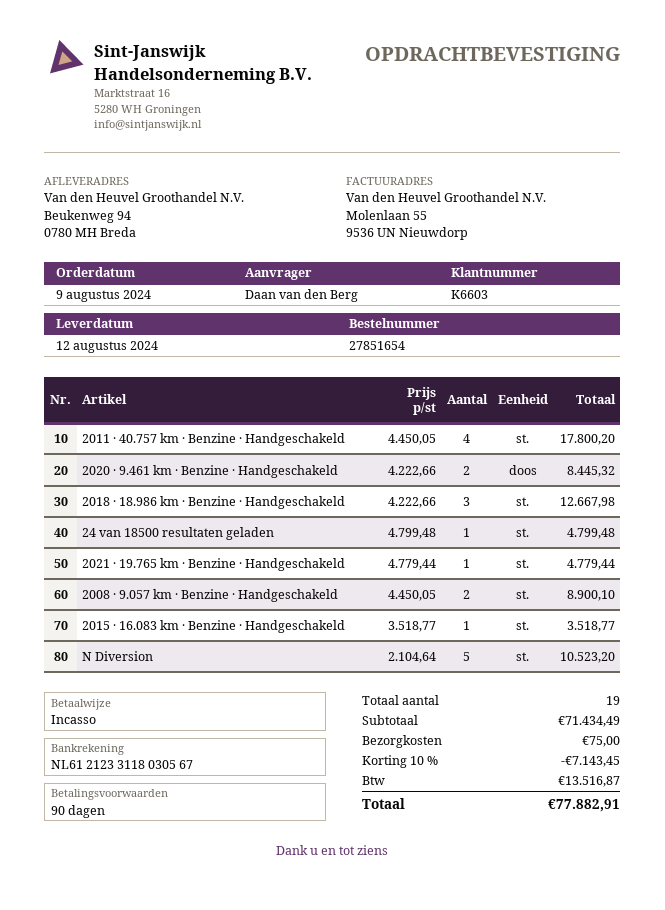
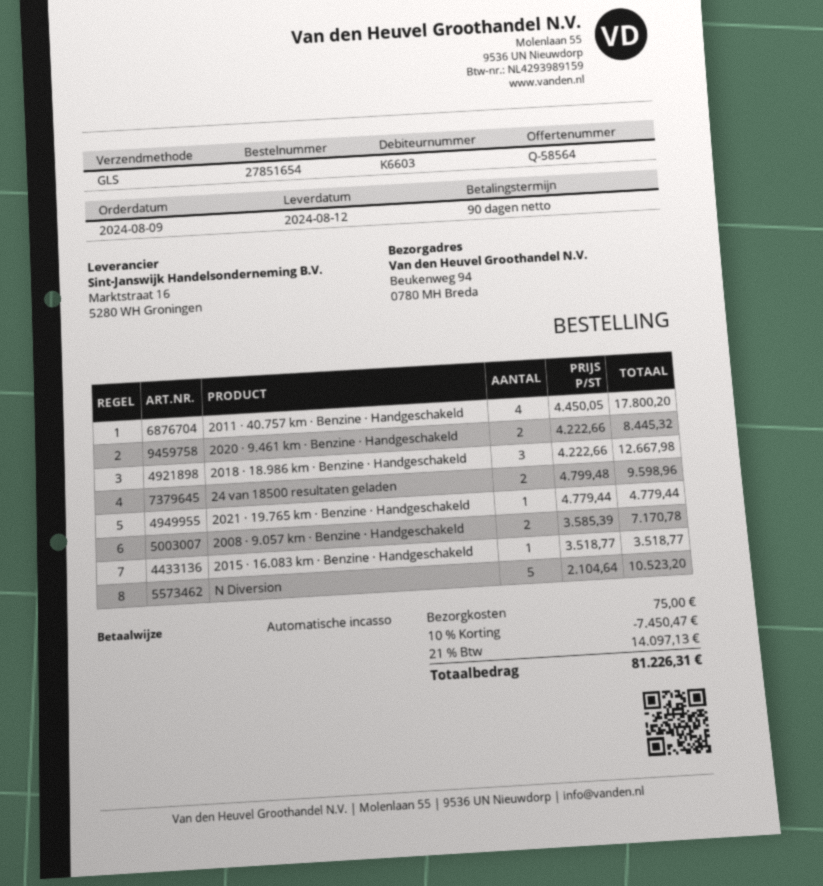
24 van 18500 resultaten geladen: 1 x 4799.48 = 4799.48 -> 2 x 4799.48 = 9598.96
2008 · 9.057 km · Benzine · Handgeschakeld: 2 x 4450.05 = 8900.10 -> 2 x 3585.39 = 7170.78
discount: 10% = 7143.45 -> 10% = 7450.47
tax: 13516.87 -> 14097.13
total: 77882.91 -> 81226.31

